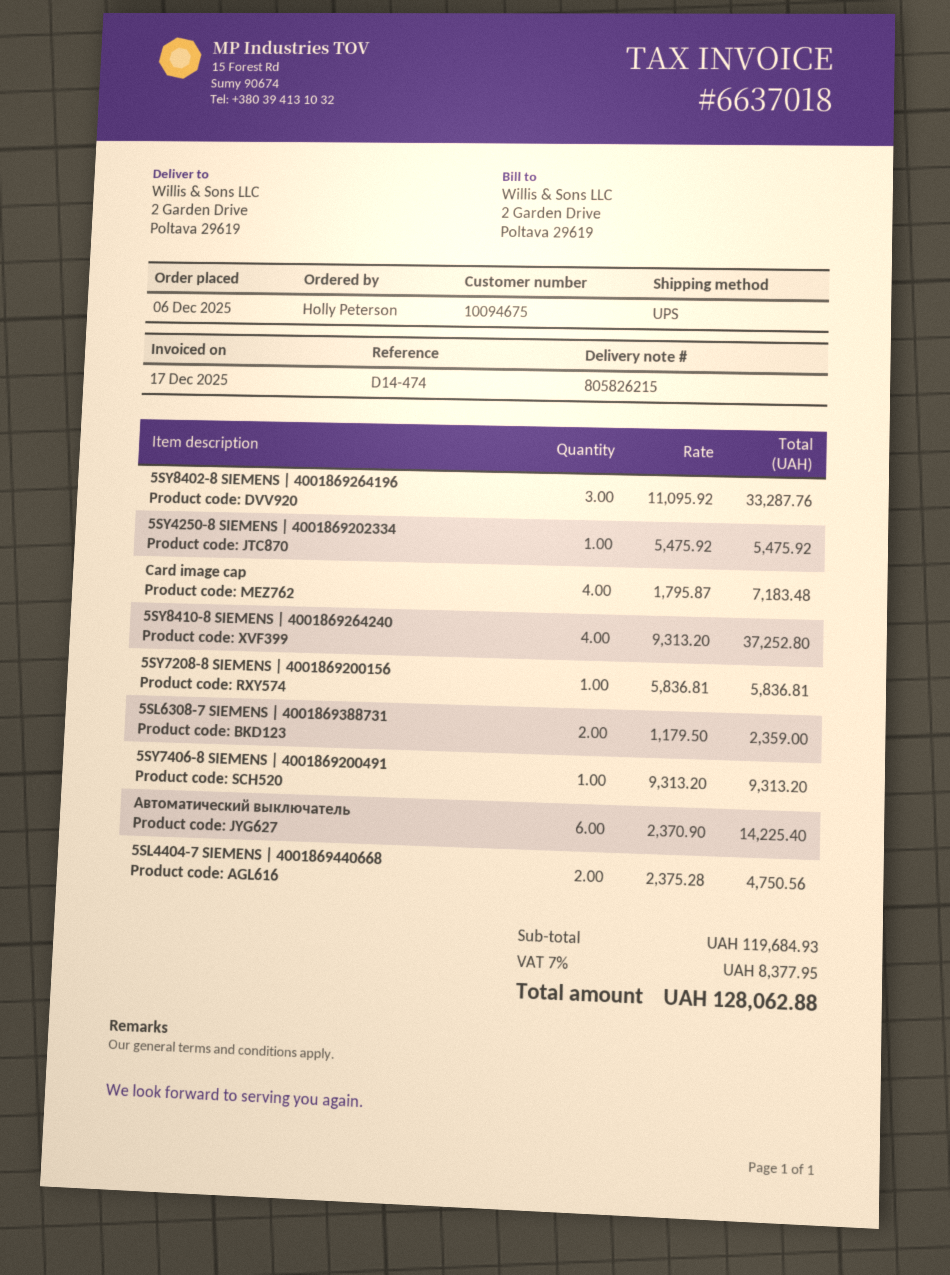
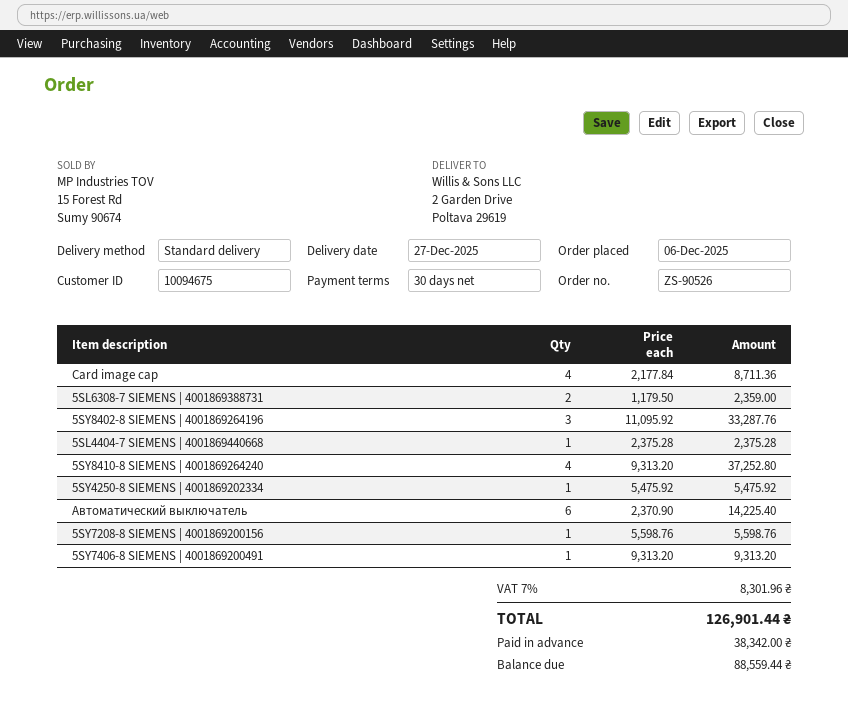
shipping method: UPS -> standard
Card image cap: 4 x 1795.87 = 7183.48 -> 4 x 2177.84 = 8711.36
5SY7208-8 SIEMENS | 4001869200156: 1 x 5836.81 = 5836.81 -> 1 x 5598.76 = 5598.76
5SL4404-7 SIEMENS | 4001869440668: 2 x 2375.28 = 4750.56 -> 1 x 2375.28 = 2375.28
tax: 7% = 8377.95 -> 7% = 8301.96
total: 128062.88 -> 126901.44

